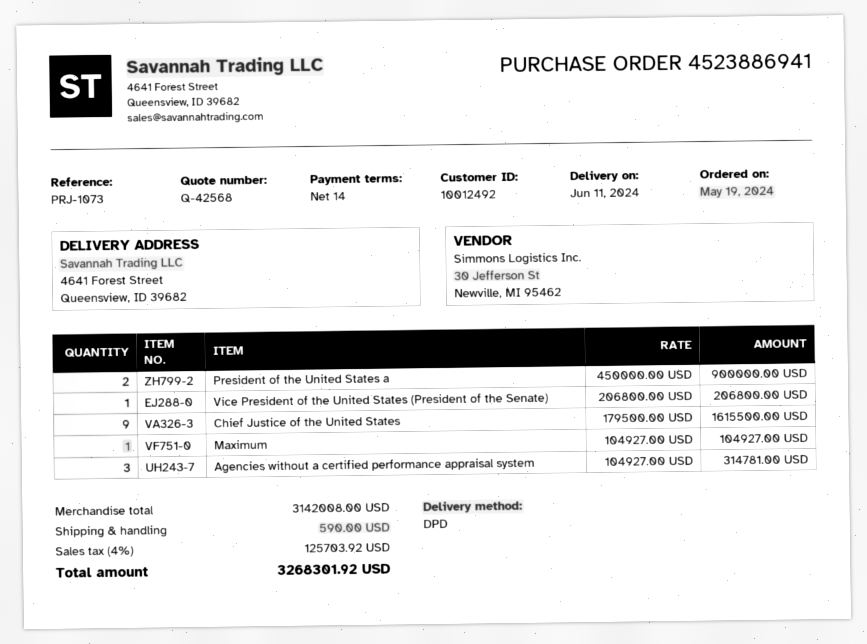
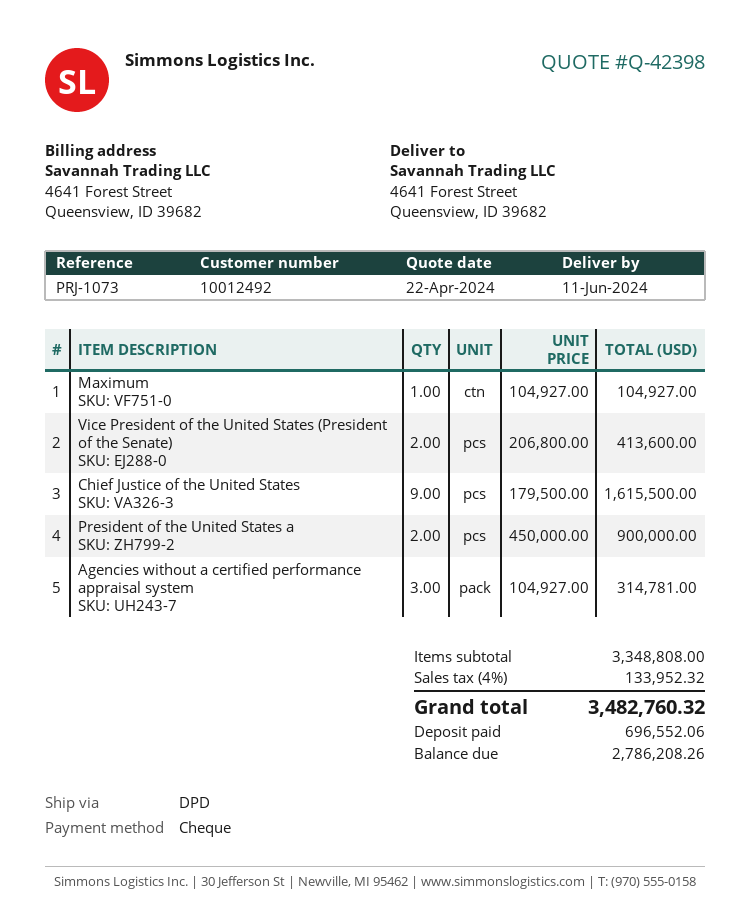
quote number: Q-42568 -> Q-42398
Vice President of the United States (President of the Senate): 1 x 206800.00 = 206800.00 -> 2 x 206800.00 = 413600.00
subtotal: 3142008.00 -> 3348808.00
shipping: 590.00 -> none
tax: 4% = 125703.92 -> 4% = 133952.32
total: 3268301.92 -> 3482760.32

